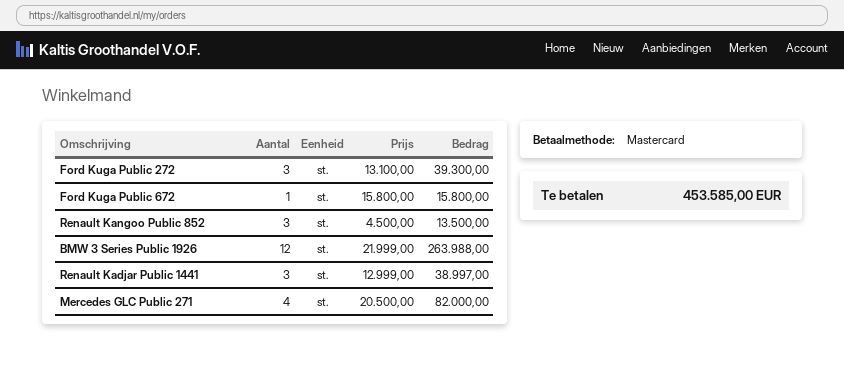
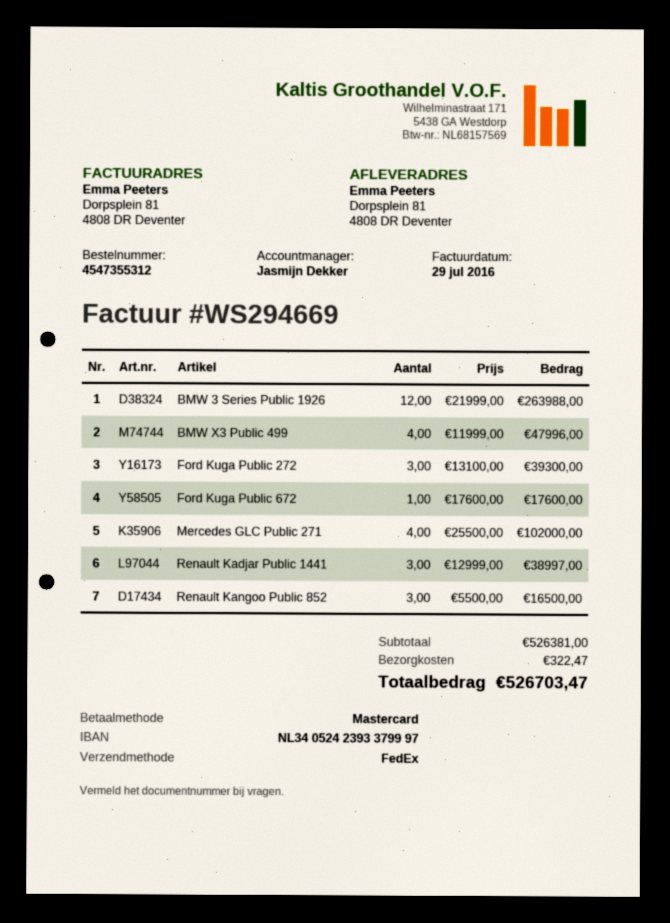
Ford Kuga Public 672: 1 x 15800.00 = 15800.00 -> 1 x 17600.00 = 17600.00
Renault Kangoo Public 852: 3 x 4500.00 = 13500.00 -> 3 x 5500.00 = 16500.00
Mercedes GLC Public 271: 4 x 20500.00 = 82000.00 -> 4 x 25500.00 = 102000.00
BMW X3 Public 499: none -> 4 x 11999.00 = 47996.00
shipping: none -> 322.47
total: 453585.00 -> 526703.47

